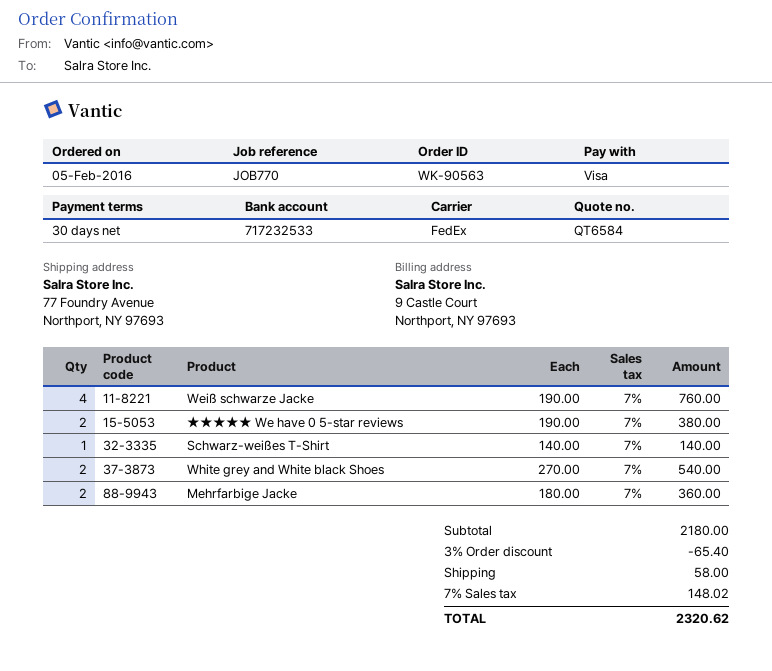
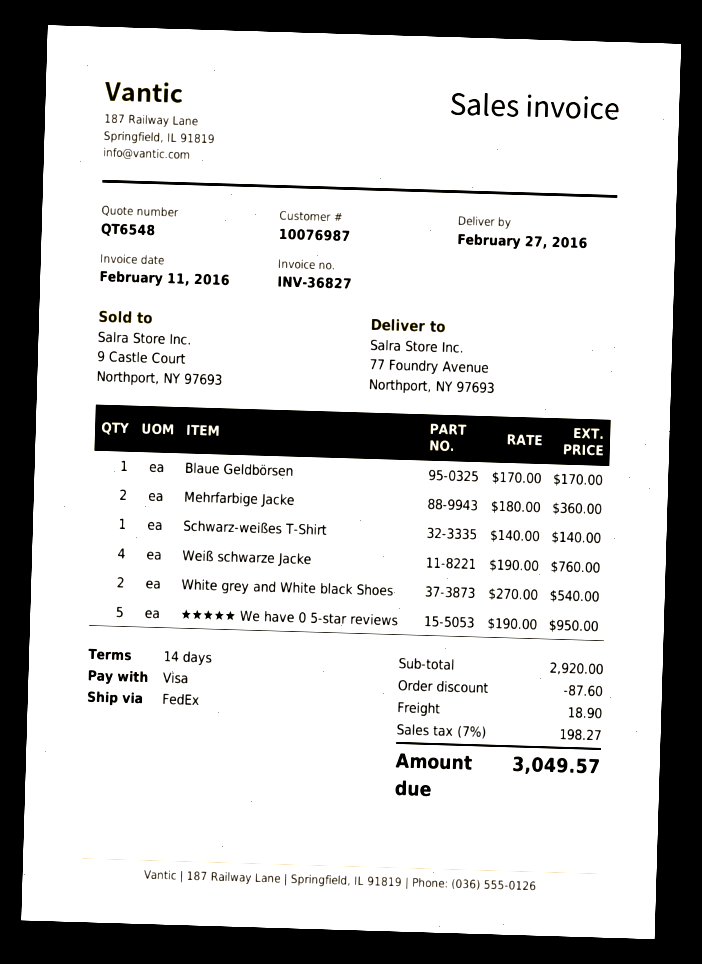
quote number: QT6584 -> QT6548
payment terms: 30 days -> 14 days
★★★★★ We have 0 5-star reviews: 2 x 190.00 = 380.00 -> 5 x 190.00 = 950.00
Blaue Geldbörsen: none -> 1 x 170.00 = 170.00
subtotal: 2180.00 -> 2920.00
discount: 65.40 -> 87.60
shipping: 58.00 -> 18.90
tax: 7% = 148.02 -> 7% = 198.27
total: 2320.62 -> 3049.57

